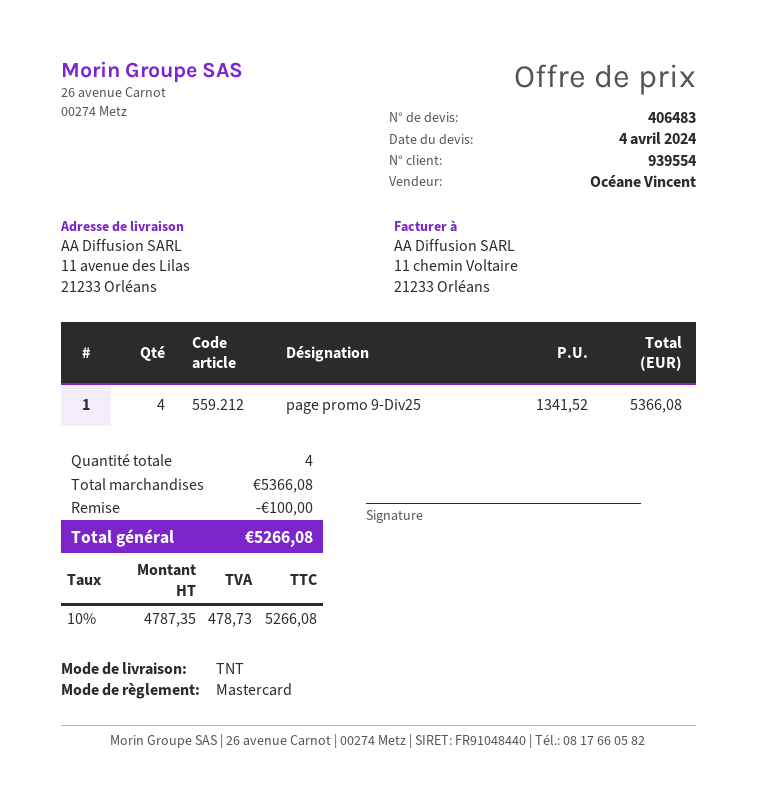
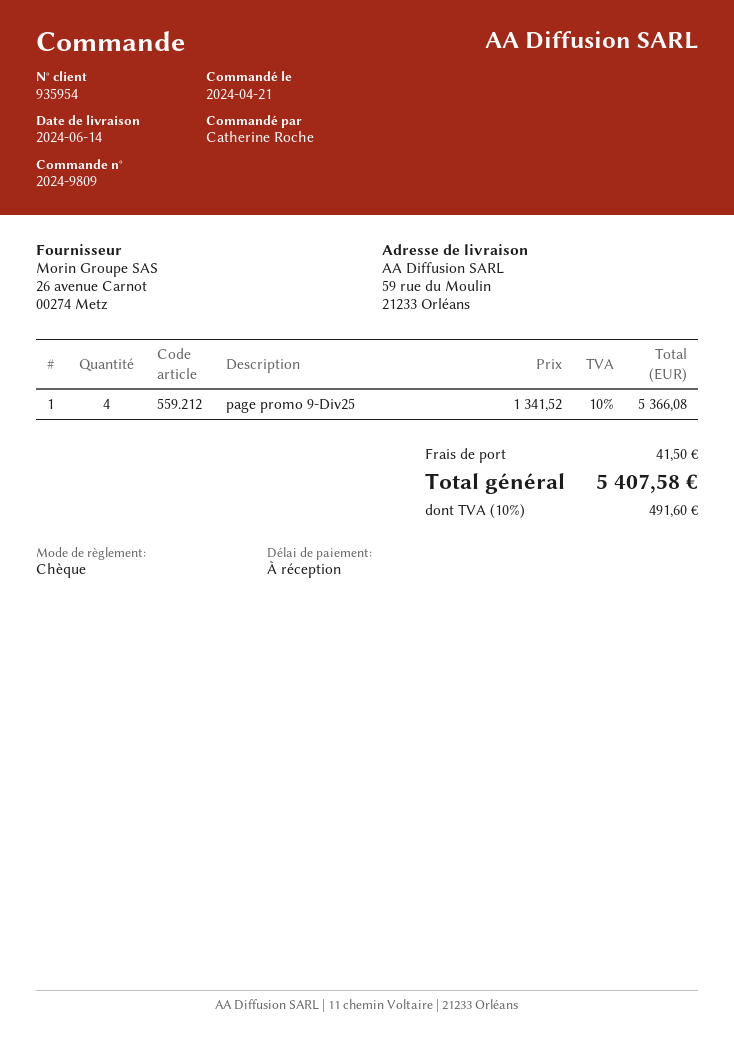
customer number: 939554 -> 935954
payment method: Mastercard -> cheque
ship to: 11 avenue des Lilas, 21233 Orléans -> 59 rue du Moulin, 21233 Orléans
discount: 100.00 -> none
shipping: none -> 41.50
tax: 10% = 478.73 -> 10% = 491.60
total: 5266.08 -> 5407.58

